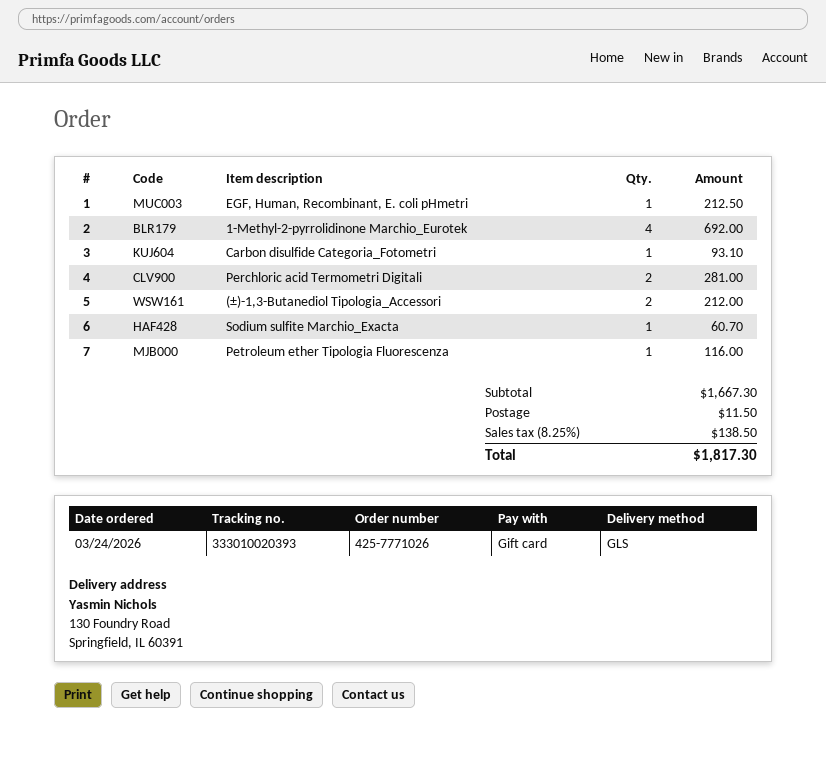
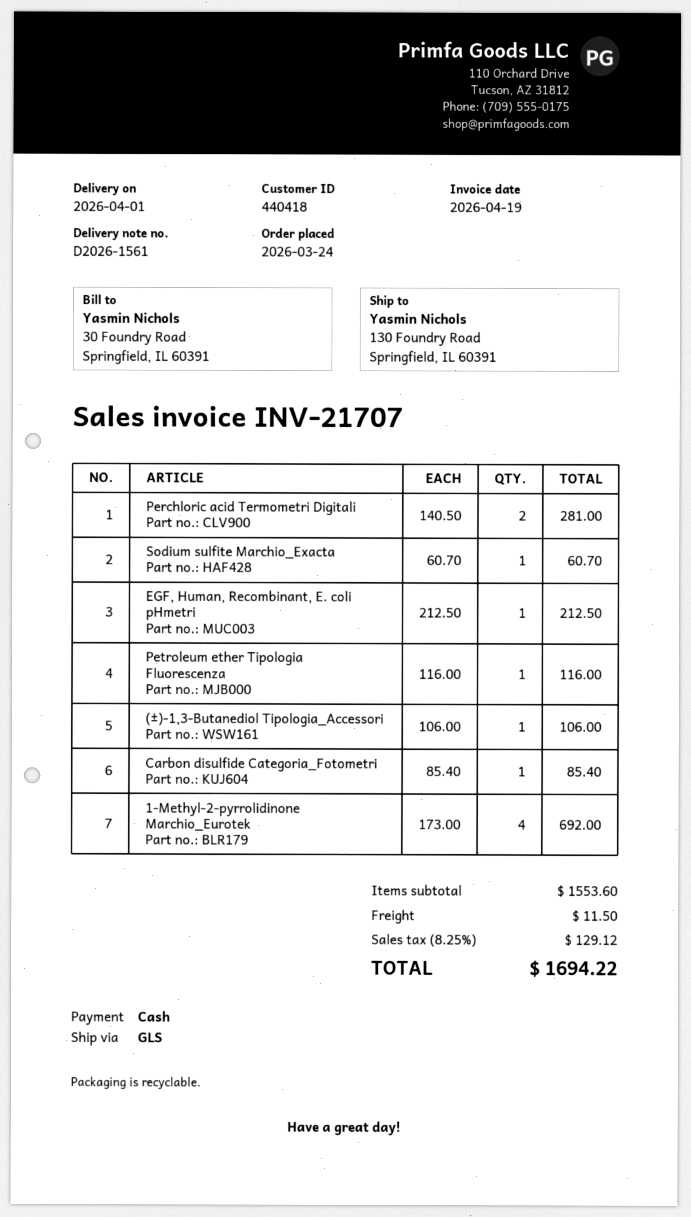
payment method: gift card -> cash
Carbon disulfide Categoria_Fotometri: 1 for 93.10 -> 1 for 85.40
(±)-1,3-Butanediol Tipologia_Accessori: 2 for 212.00 -> 1 for 106.00
subtotal: 1667.30 -> 1553.60
tax: 8.25% = 138.50 -> 8.25% = 129.12
total: 1817.30 -> 1694.22

